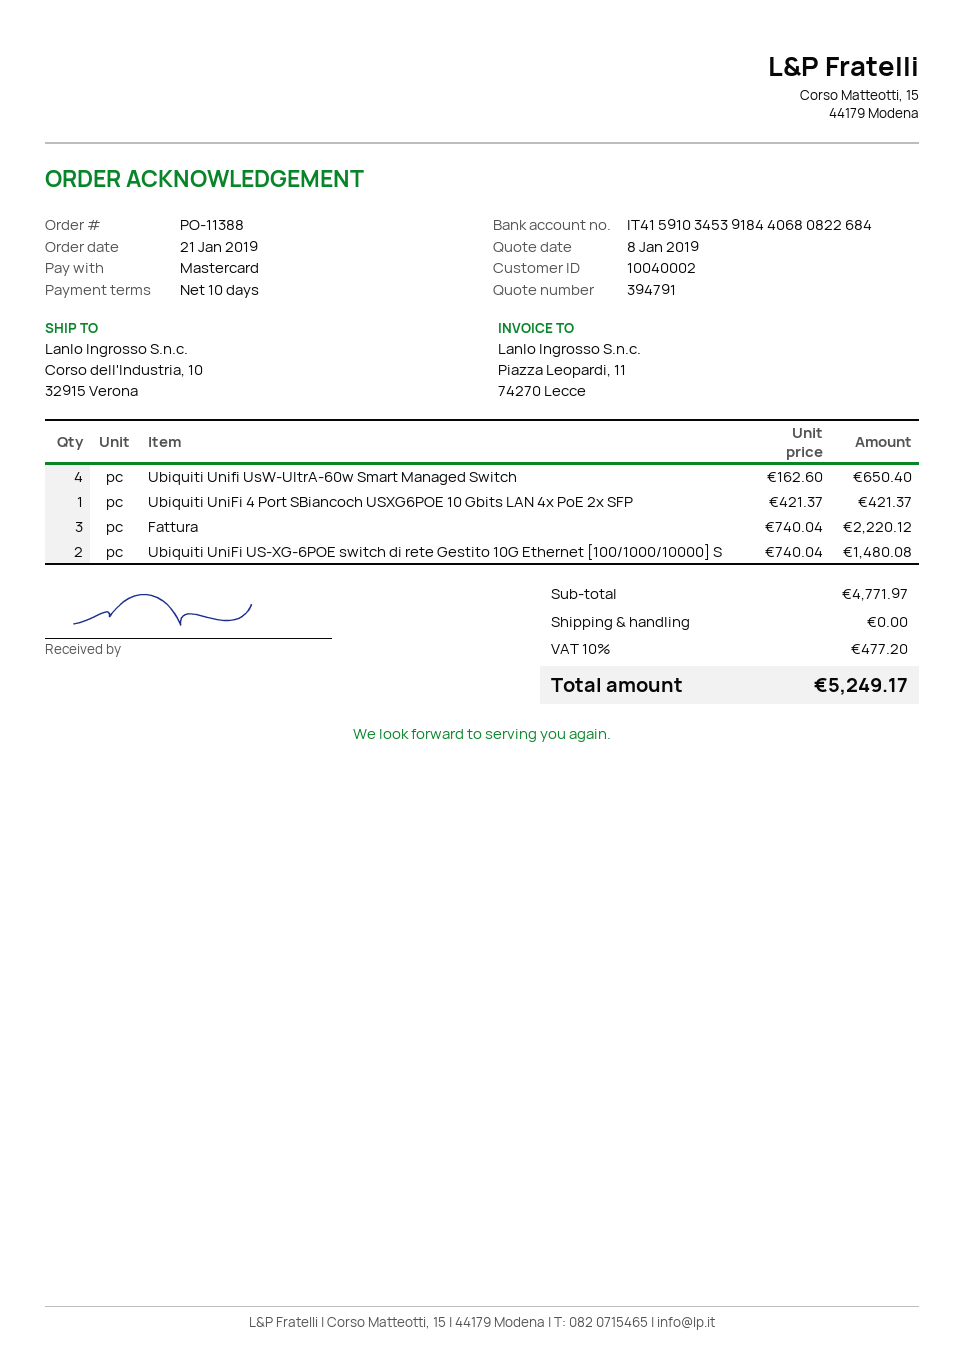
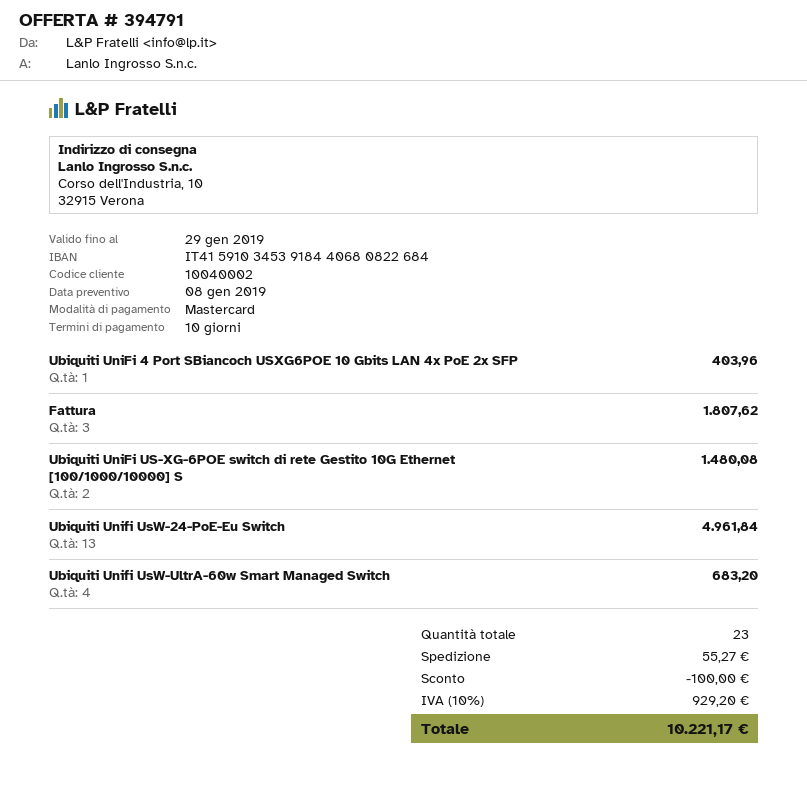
Ubiquiti Unifi UsW-UltrA-60w Smart Managed Switch: 4 for 650.40 -> 4 for 683.20
Ubiquiti UniFi 4 Port SBiancoch USXG6POE 10 Gbits LAN 4x PoE 2x SFP: 1 for 421.37 -> 1 for 403.96
Fattura: 3 for 2220.12 -> 3 for 1807.62
Ubiquiti Unifi UsW-24-PoE-Eu Switch: none -> 13 for 4961.84
discount: none -> 100.00
shipping: 0.00 -> 55.27
tax: 10% = 477.20 -> 10% = 929.20
total: 5249.17 -> 10221.17

